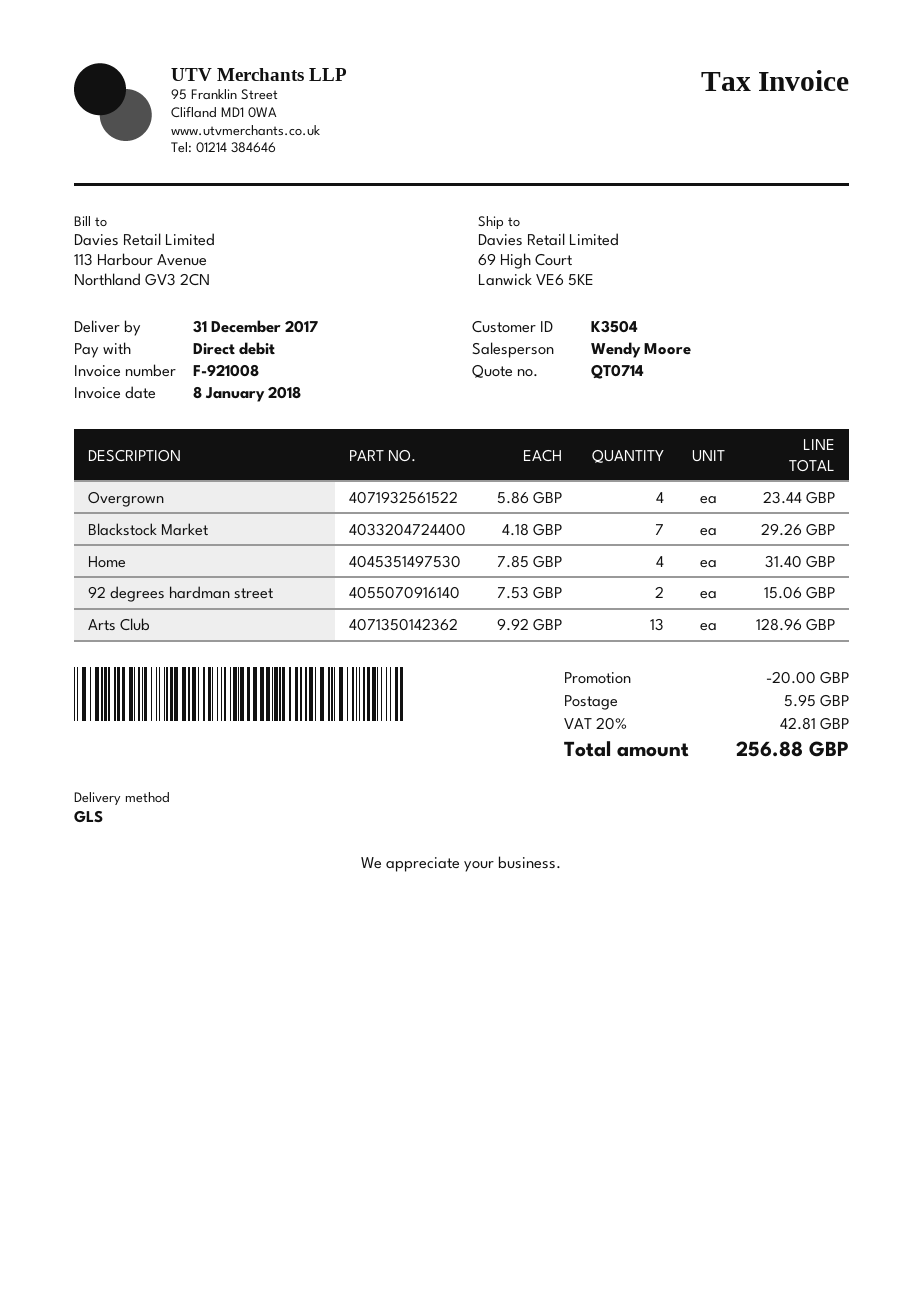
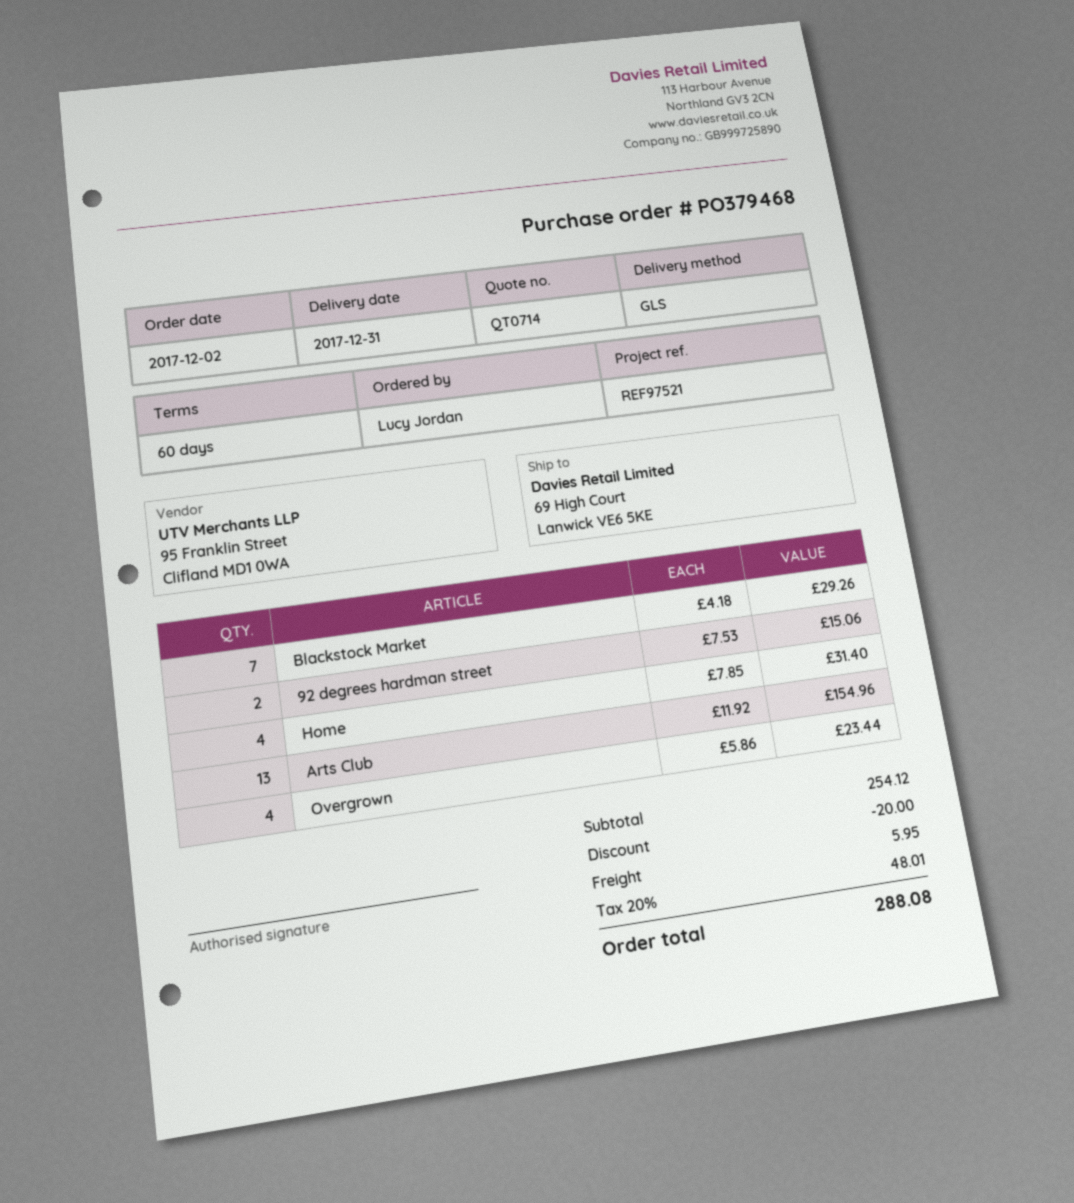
Arts Club: 13 x 9.92 = 128.96 -> 13 x 11.92 = 154.96
tax: 20% = 42.81 -> 20% = 48.01
total: 256.88 -> 288.08

